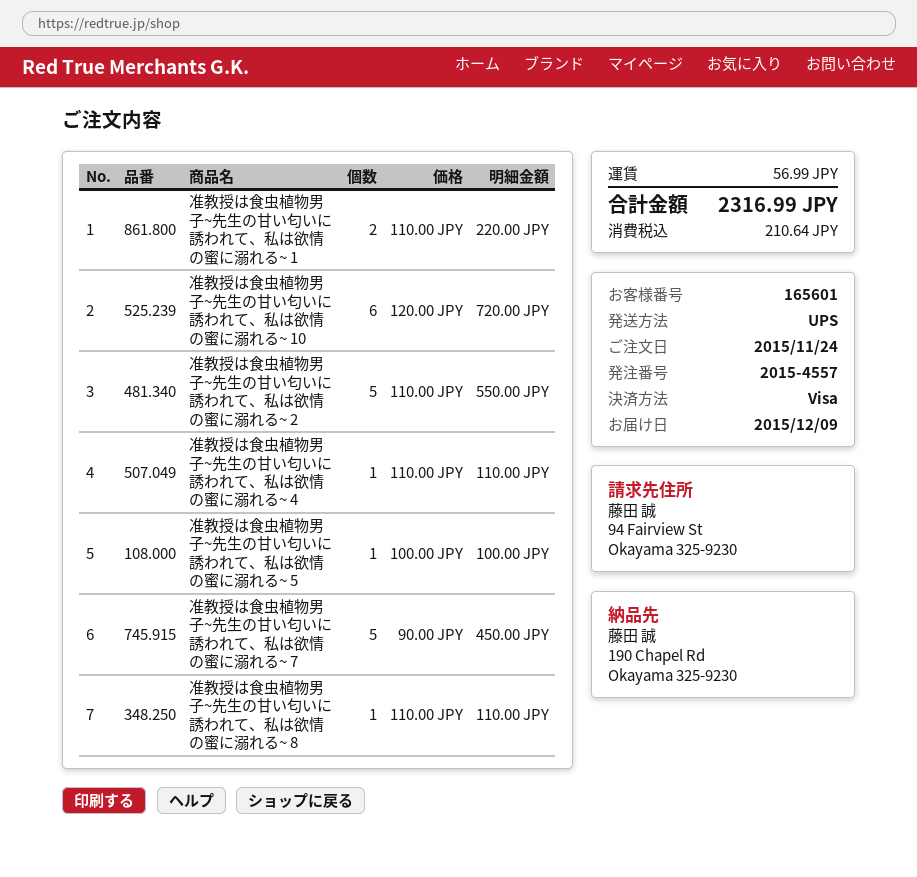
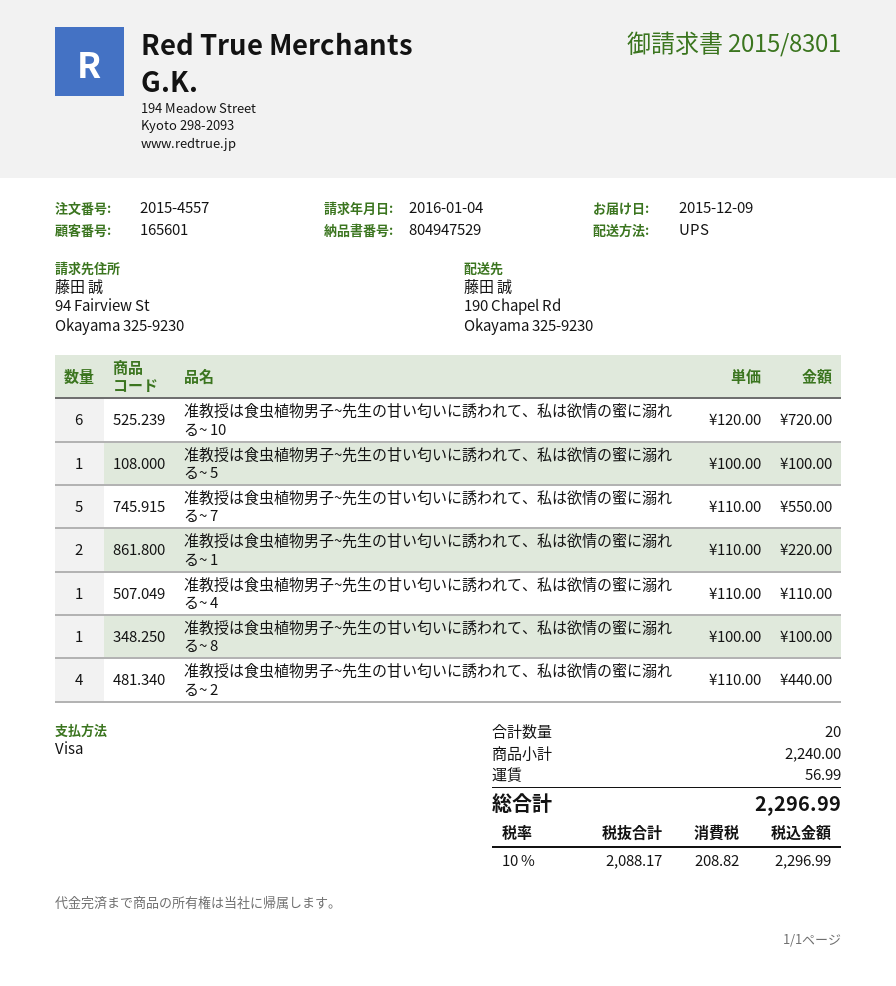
准教授は食虫植物男子~先生の甘い匂いに誘われて、私は欲情の蜜に溺れる~ 2: 5 x 110.00 = 550.00 -> 4 x 110.00 = 440.00
准教授は食虫植物男子~先生の甘い匂いに誘われて、私は欲情の蜜に溺れる~ 7: 5 x 90.00 = 450.00 -> 5 x 110.00 = 550.00
准教授は食虫植物男子~先生の甘い匂いに誘われて、私は欲情の蜜に溺れる~ 8: 1 x 110.00 = 110.00 -> 1 x 100.00 = 100.00
tax: 210.64 -> 208.82
total: 2316.99 -> 2296.99

